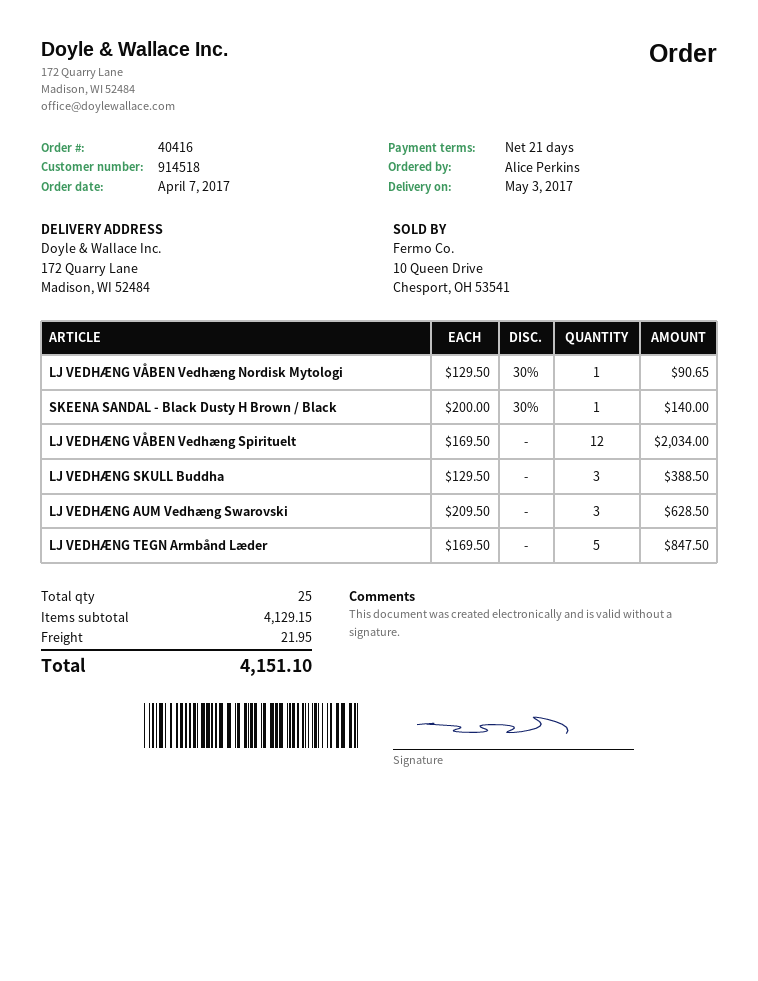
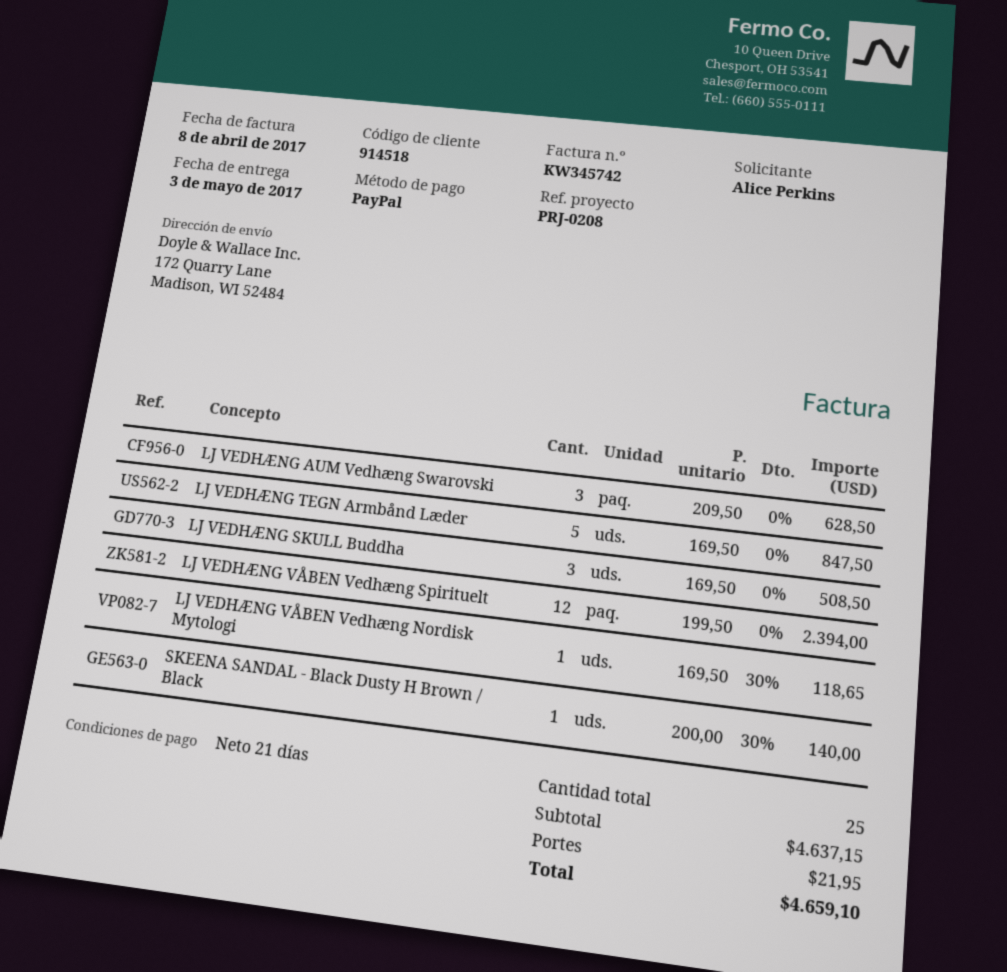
LJ VEDHÆNG VÅBEN Vedhæng Nordisk Mytologi: 1 x 129.50 - 30% = 90.65 -> 1 x 169.50 - 30% = 118.65
LJ VEDHÆNG VÅBEN Vedhæng Spirituelt: 12 x 169.50 = 2034.00 -> 12 x 199.50 = 2394.00
LJ VEDHÆNG SKULL Buddha: 3 x 129.50 = 388.50 -> 3 x 169.50 = 508.50
subtotal: 4129.15 -> 4637.15
total: 4151.10 -> 4659.10

